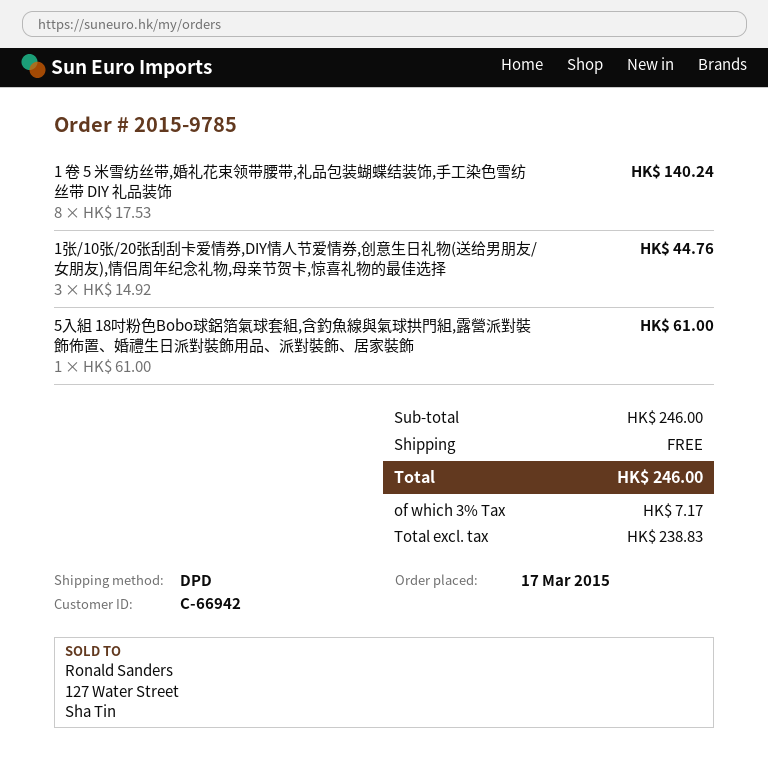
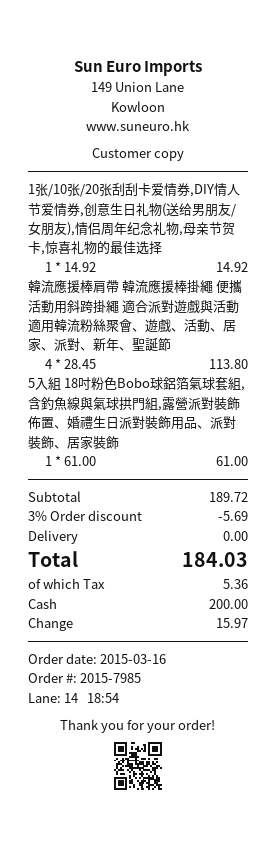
order number: 2015-9785 -> 2015-7985
order date: 2015-03-17 -> 2015-03-16
1 卷 5 米雪纺丝带,婚礼花束领带腰带,礼品包装蝴蝶结装饰,手工染色雪纺丝带 DIY 礼品装饰: 8 x 17.53 = 140.24 -> none
1张/10张/20张刮刮卡爱情券,DIY情人节爱情券,创意生日礼物(送给男朋友/女朋友),情侣周年纪念礼物,母亲节贺卡,惊喜礼物的最佳选择: 3 x 14.92 = 44.76 -> 1 x 14.92 = 14.92
韓流應援棒肩帶 韓流應援棒掛繩 便攜活動用斜跨掛繩 適合派對遊戲與活動 適用韓流粉絲聚會、遊戲、活動、居家、派對、新年、聖誕節: none -> 4 x 28.45 = 113.80
subtotal: 246.00 -> 189.72
discount: none -> 3% = 5.69
tax: 7.17 -> 5.36
total: 246.00 -> 184.03

